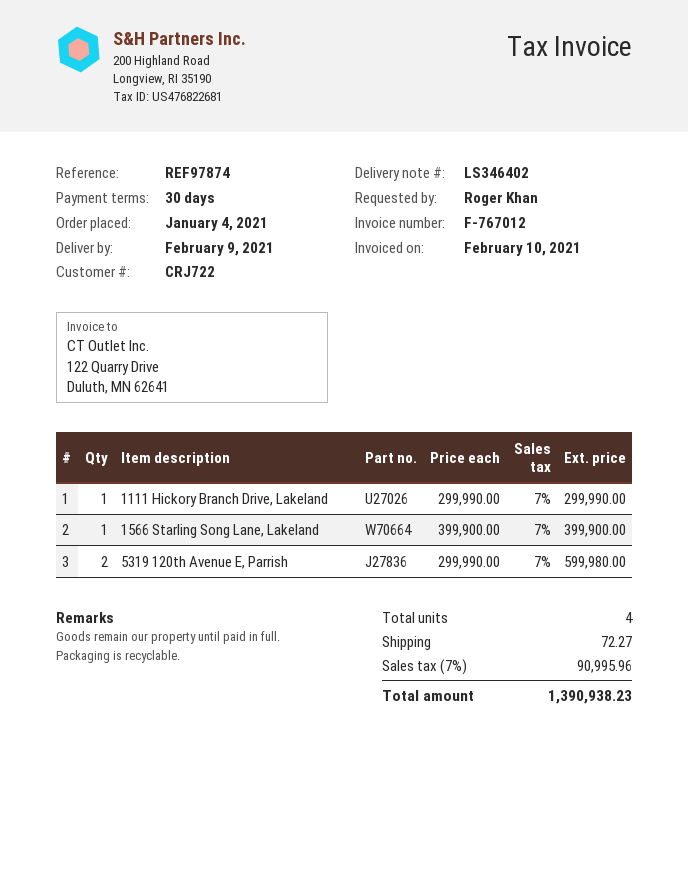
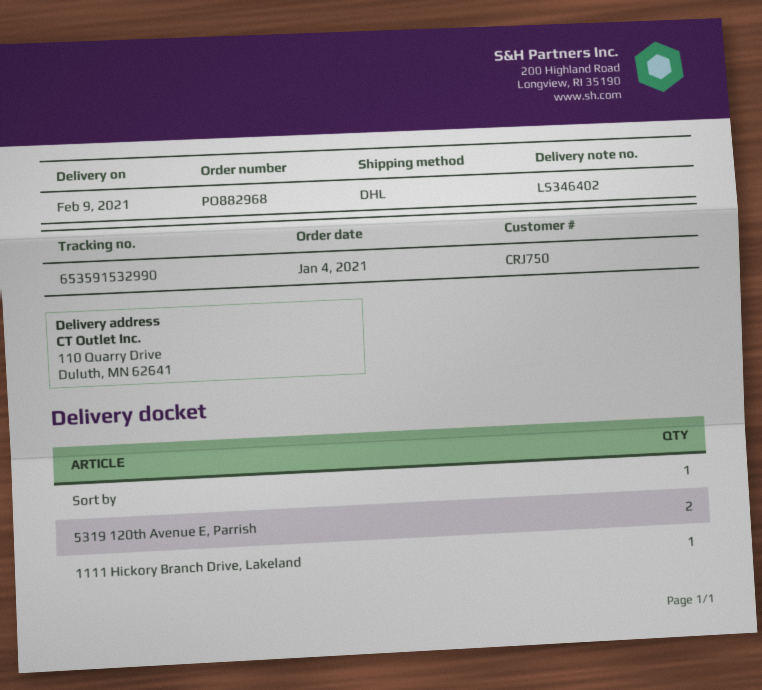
customer number: CRJ722 -> CRJ750
1566 Starling Song Lane, Lakeland: 1 -> none
Sort by: none -> 1

